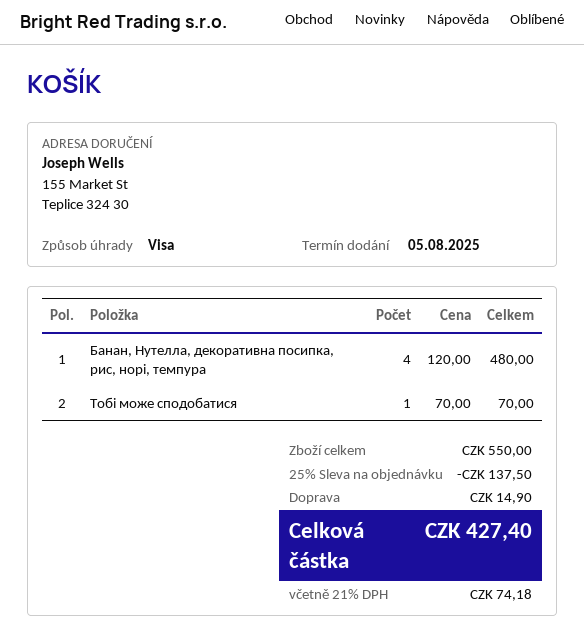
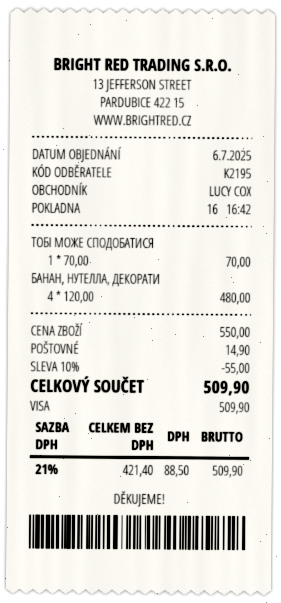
discount: 25% = 137.50 -> 10% = 55.00
tax: 21% = 74.18 -> 21% = 88.50
total: 427.40 -> 509.90

